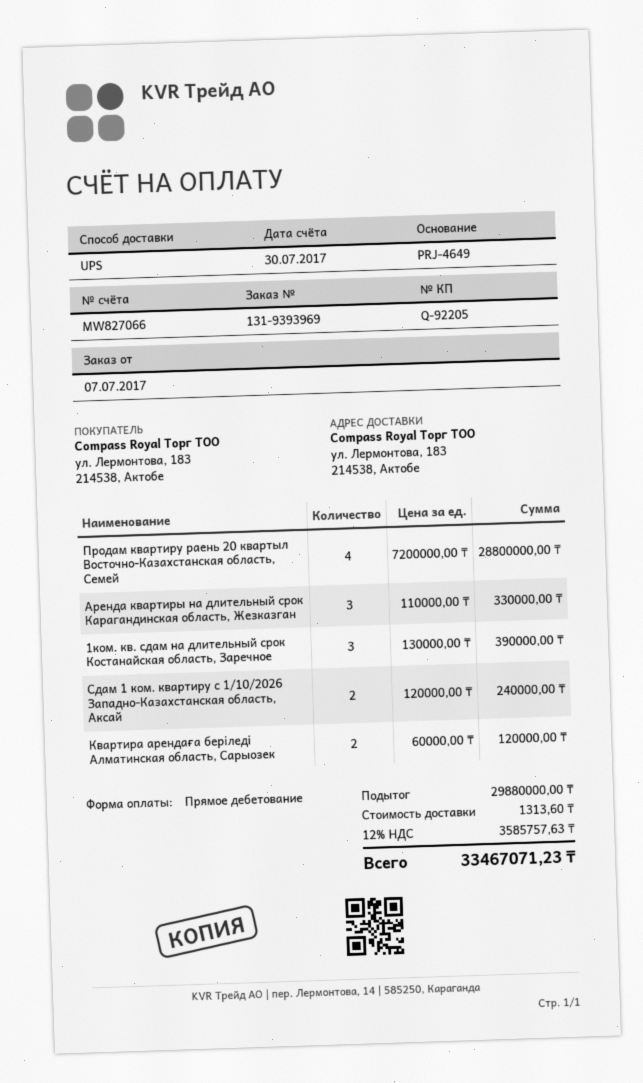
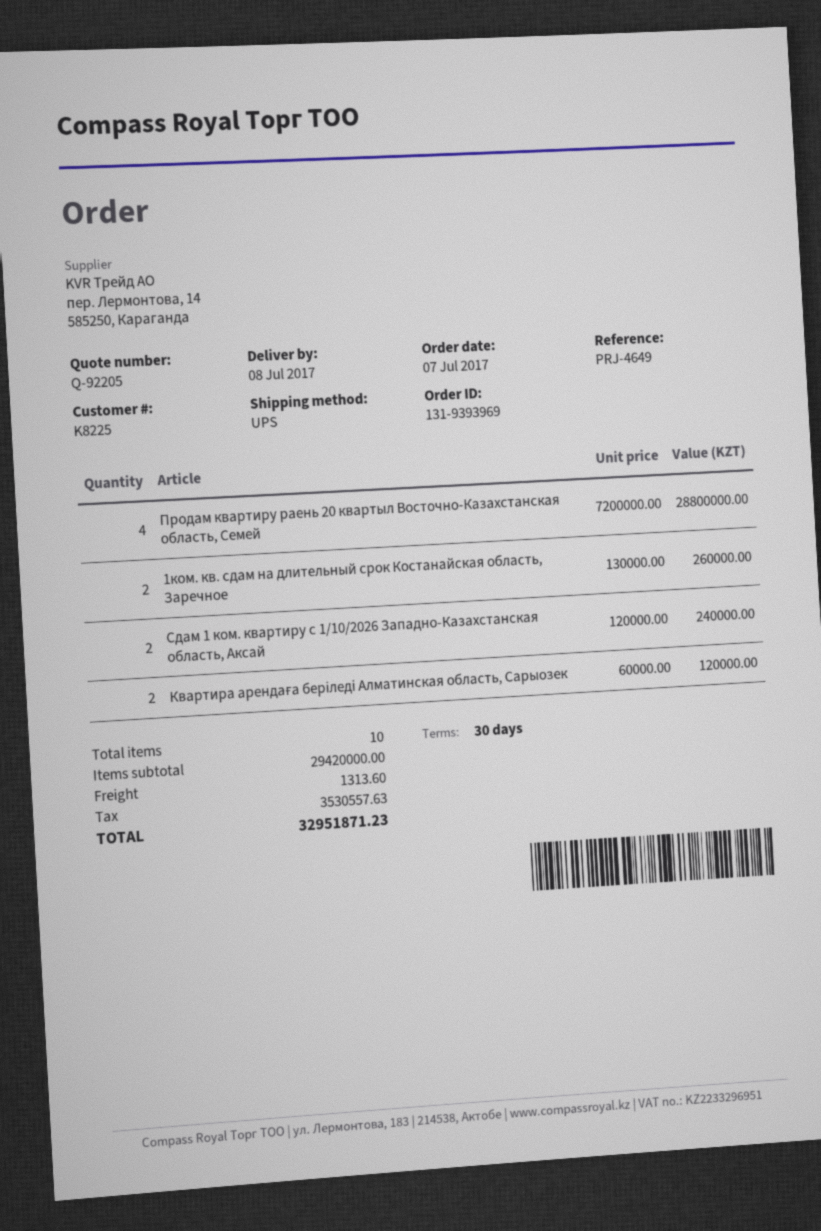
Аренда квартиры на длительный срок Карагандинская область, Жезказган: 3 x 110000.00 = 330000.00 -> none
1ком. кв. сдам на длительный срок Костанайская область, Заречное: 3 x 130000.00 = 390000.00 -> 2 x 130000.00 = 260000.00
subtotal: 29880000.00 -> 29420000.00
tax: 3585757.63 -> 3530557.63
total: 33467071.23 -> 32951871.23

